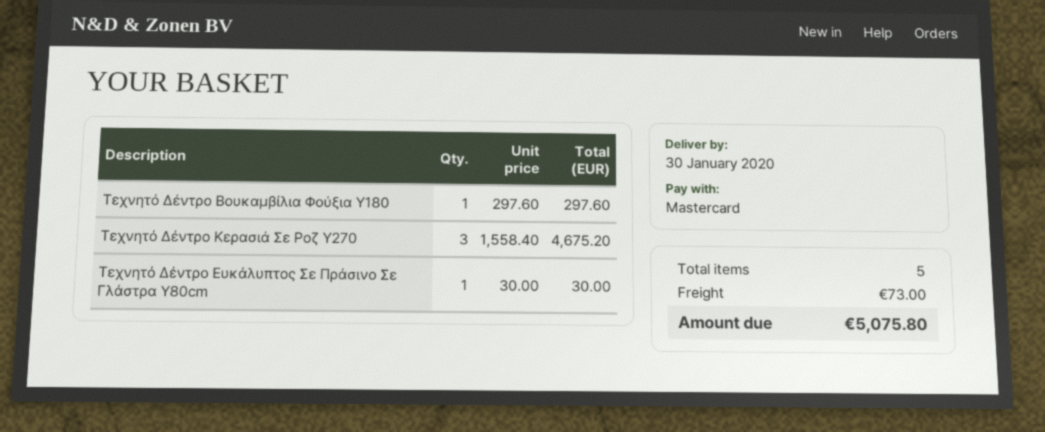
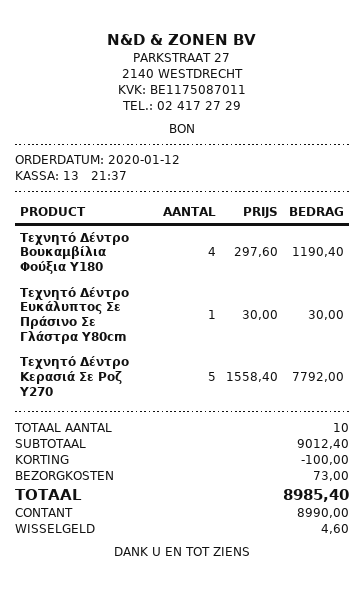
payment method: Mastercard -> cash
Τεχνητό Δέντρο Βουκαμβίλια Φούξια Υ180: 1 x 297.60 = 297.60 -> 4 x 297.60 = 1190.40
Τεχνητό Δέντρο Κερασιά Σε Ροζ Υ270: 3 x 1558.40 = 4675.20 -> 5 x 1558.40 = 7792.00
total quantity: 5 -> 10
discount: none -> 100.00
total: 5075.80 -> 8985.40

